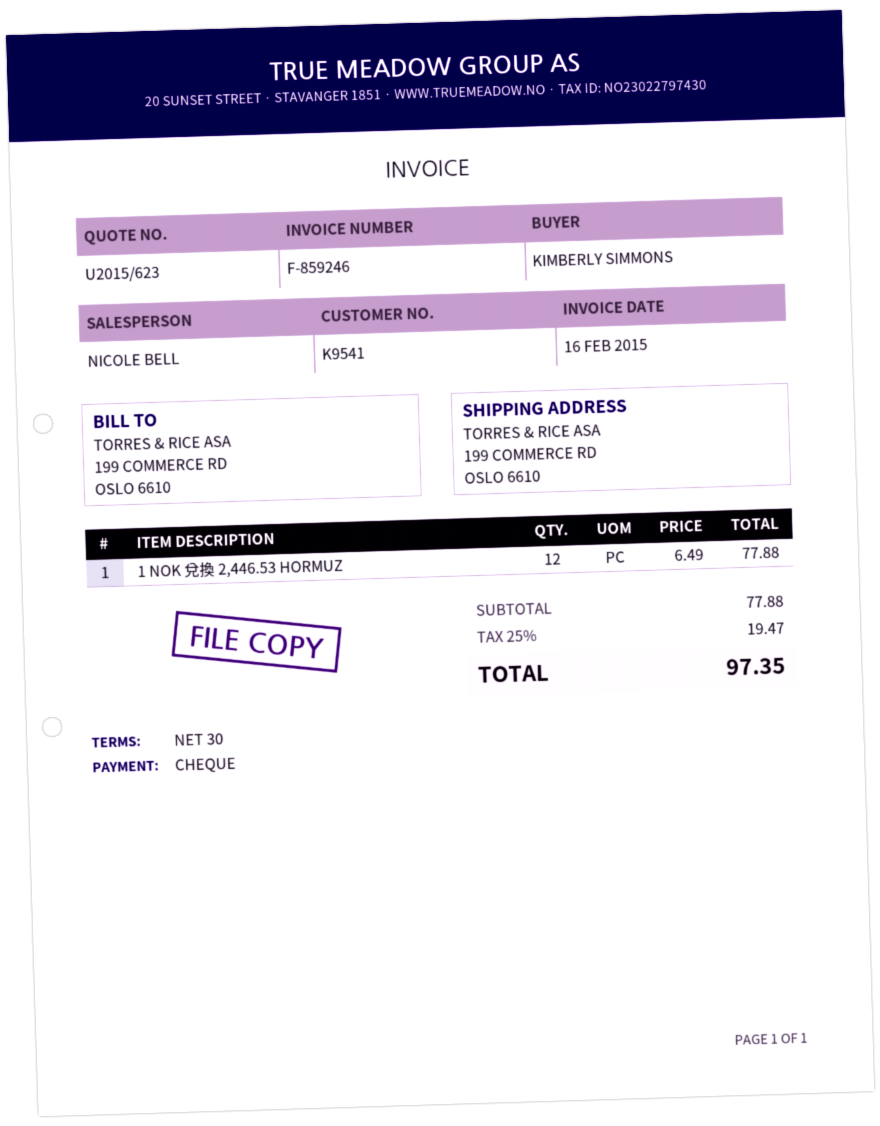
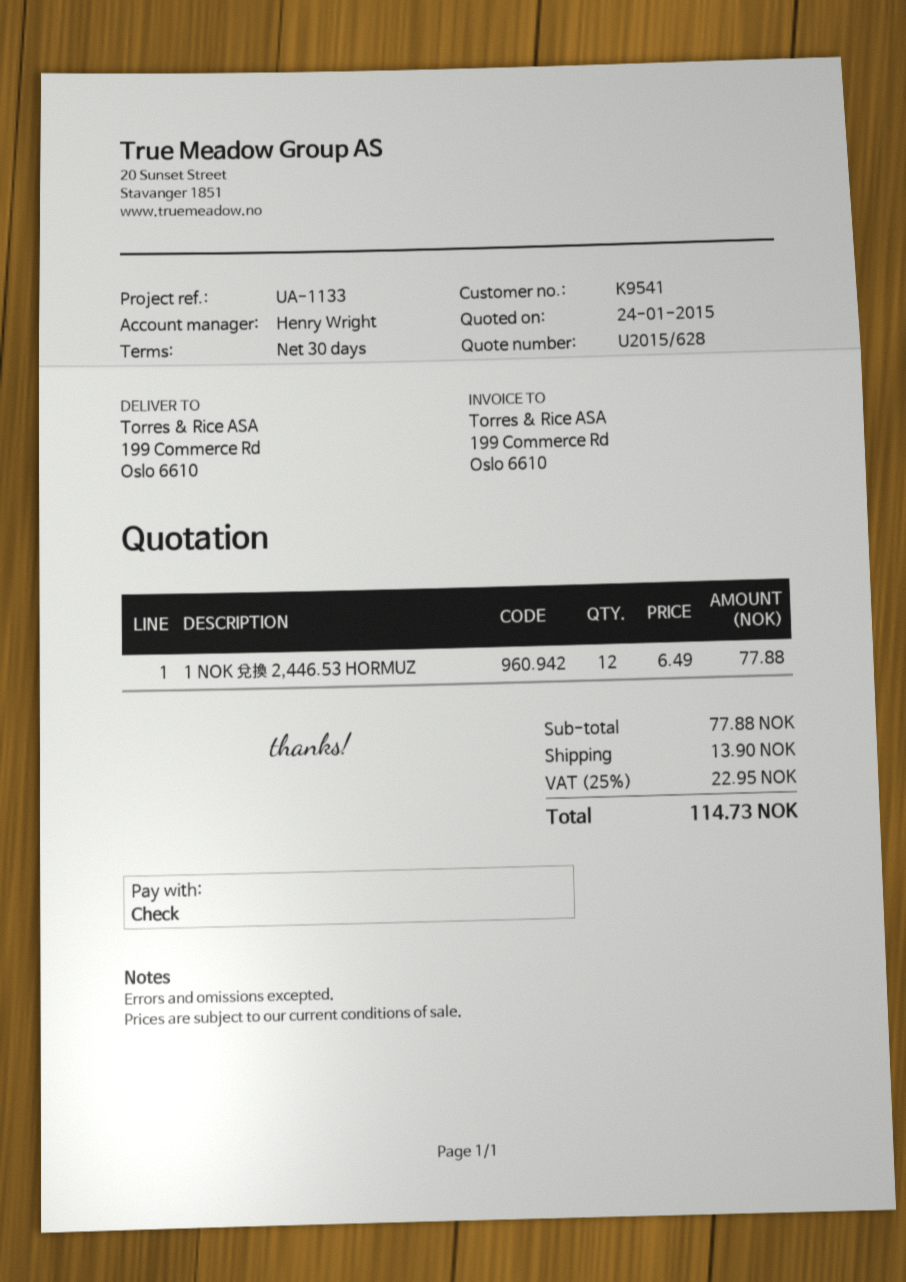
quote number: U2015/623 -> U2015/628
sales rep: NICOLE BELL -> Henry Wright
shipping: none -> 13.90
tax: 25% = 19.47 -> 25% = 22.95
total: 97.35 -> 114.73

